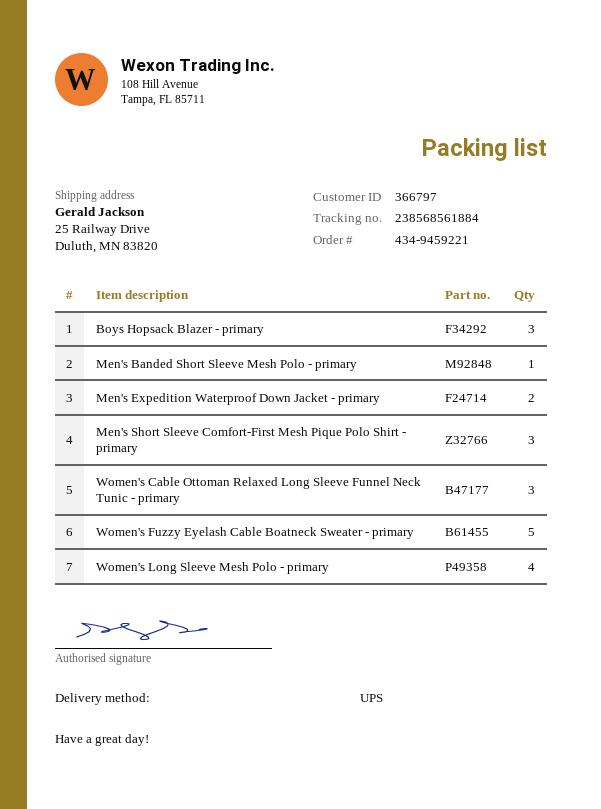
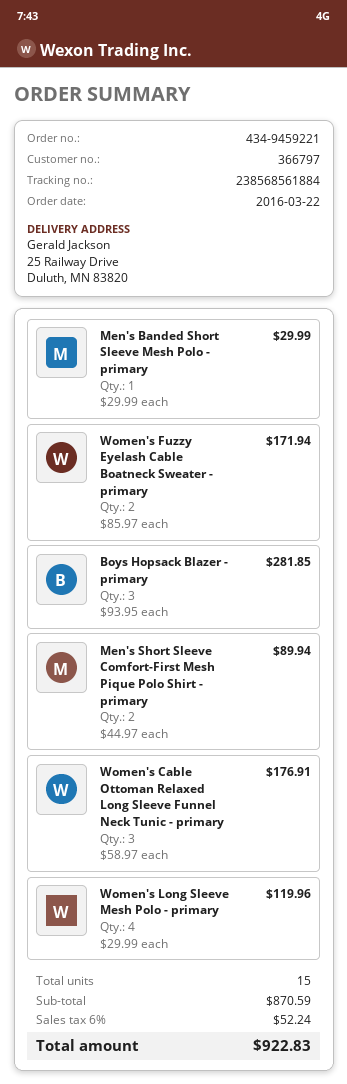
Men's Expedition Waterproof Down Jacket - primary: 2 -> none
Men's Short Sleeve Comfort-First Mesh Pique Polo Shirt - primary: 3 -> 2
Women's Fuzzy Eyelash Cable Boatneck Sweater - primary: 5 -> 2

